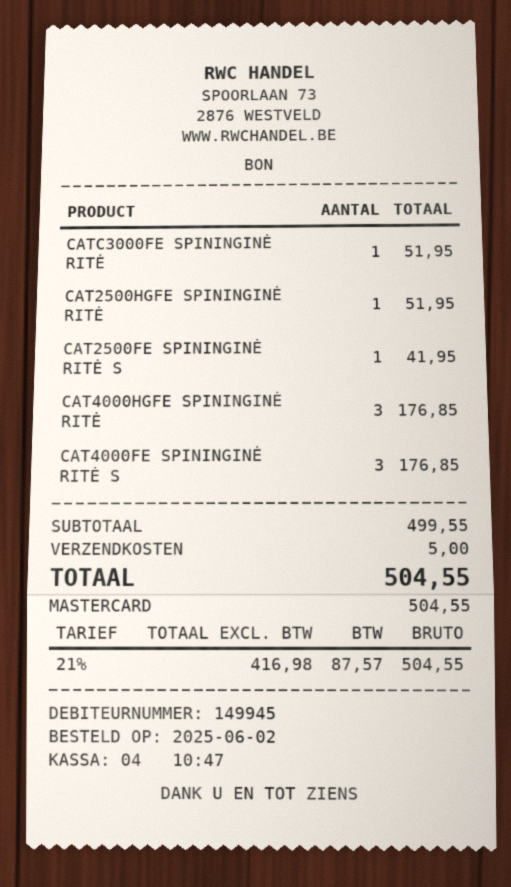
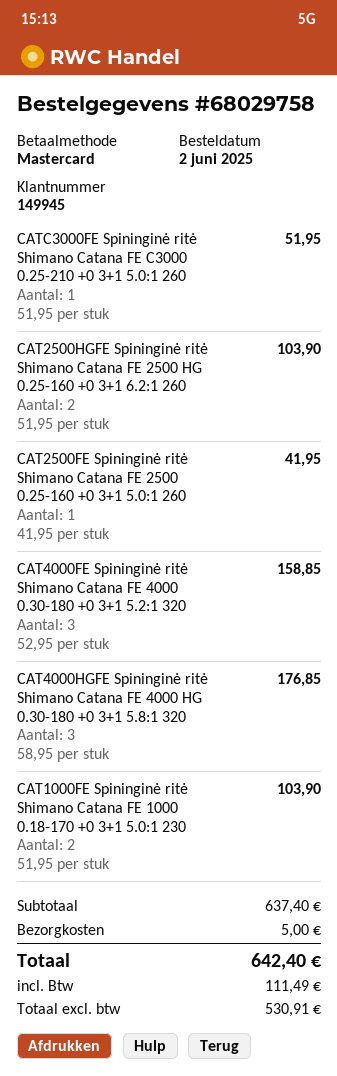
CAT2500HGFE SPININGINĖ RITĖ: 1 for 51.95 -> 2 for 103.90
CAT4000FE SPININGINĖ RITĖ S: 3 for 176.85 -> 3 for 158.85
CAT1000FE Spininginė ritė Shimano Catana FE 1000 0.18-170 +0 3+1 5.0:1 230: none -> 2 for 103.90
subtotal: 499.55 -> 637.40
net: 416.98 -> 530.91
tax: 87.57 -> 111.49
total: 504.55 -> 642.40

